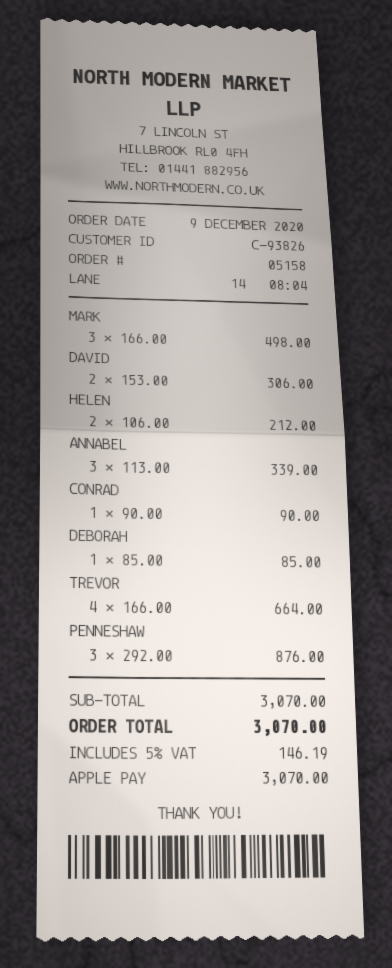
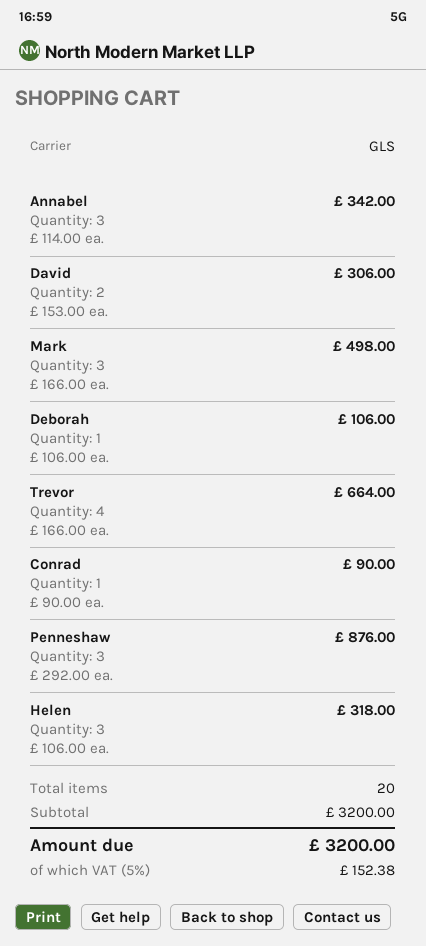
HELEN: 2 x 106.00 = 212.00 -> 3 x 106.00 = 318.00
ANNABEL: 3 x 113.00 = 339.00 -> 3 x 114.00 = 342.00
DEBORAH: 1 x 85.00 = 85.00 -> 1 x 106.00 = 106.00
subtotal: 3070.00 -> 3200.00
tax: 5% = 146.19 -> 5% = 152.38
total: 3070.00 -> 3200.00

